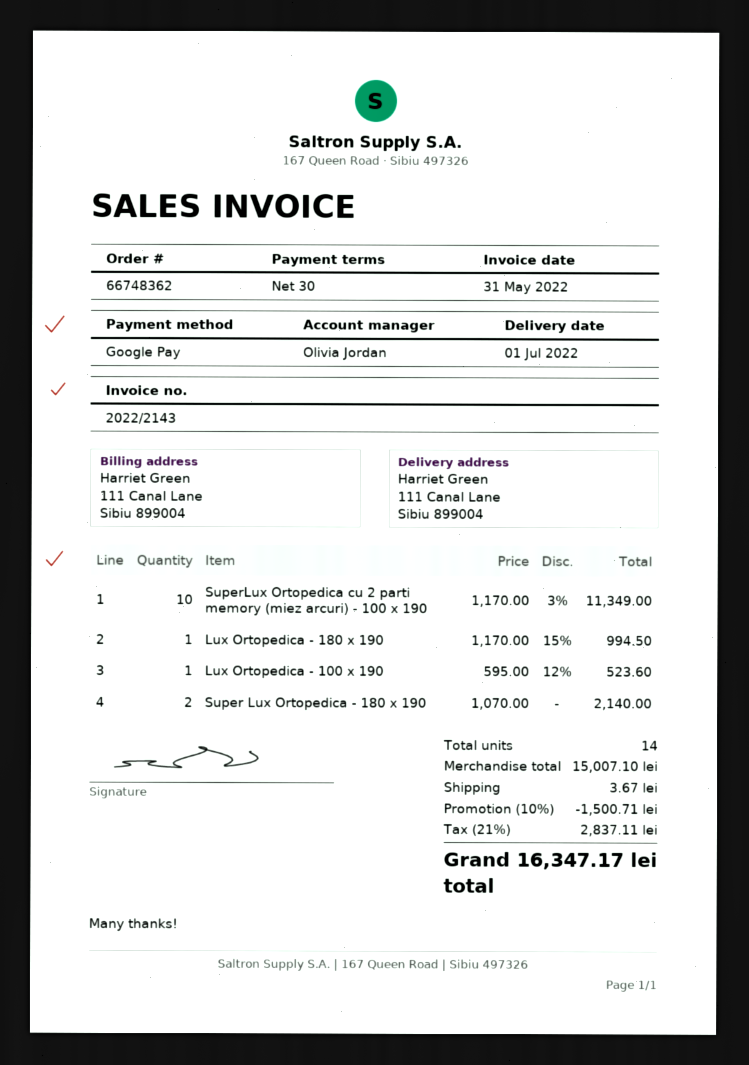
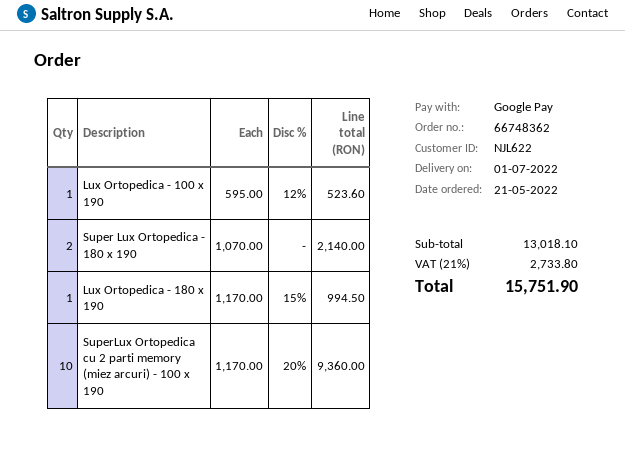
SuperLux Ortopedica cu 2 parti memory (miez arcuri) - 100 x 190: 10 x 1170.00 - 3% = 11349.00 -> 10 x 1170.00 - 20% = 9360.00
subtotal: 15007.10 -> 13018.10
discount: 10% = 1500.71 -> none
shipping: 3.67 -> none
tax: 21% = 2837.11 -> 21% = 2733.80
total: 16347.17 -> 15751.90

